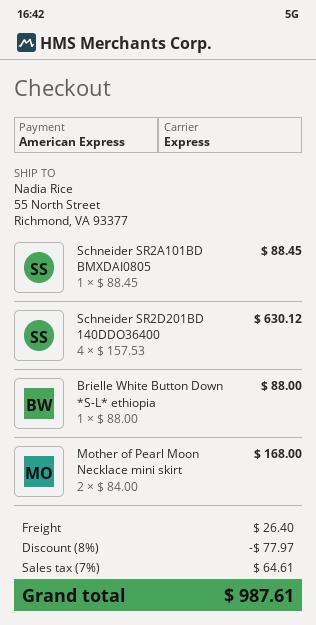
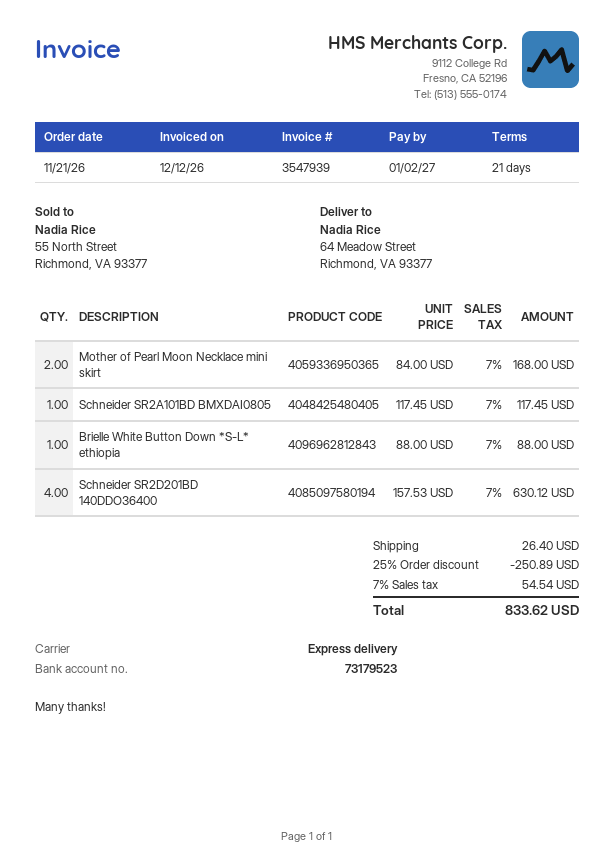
ship to: 55 North Street, Richmond, VA 93377 -> 64 Meadow Street, Richmond, VA 93377
Schneider SR2A101BD BMXDAI0805: 1 x 88.45 = 88.45 -> 1 x 117.45 = 117.45
discount: 8% = 77.97 -> 25% = 250.89
tax: 7% = 64.61 -> 7% = 54.54
total: 987.61 -> 833.62

